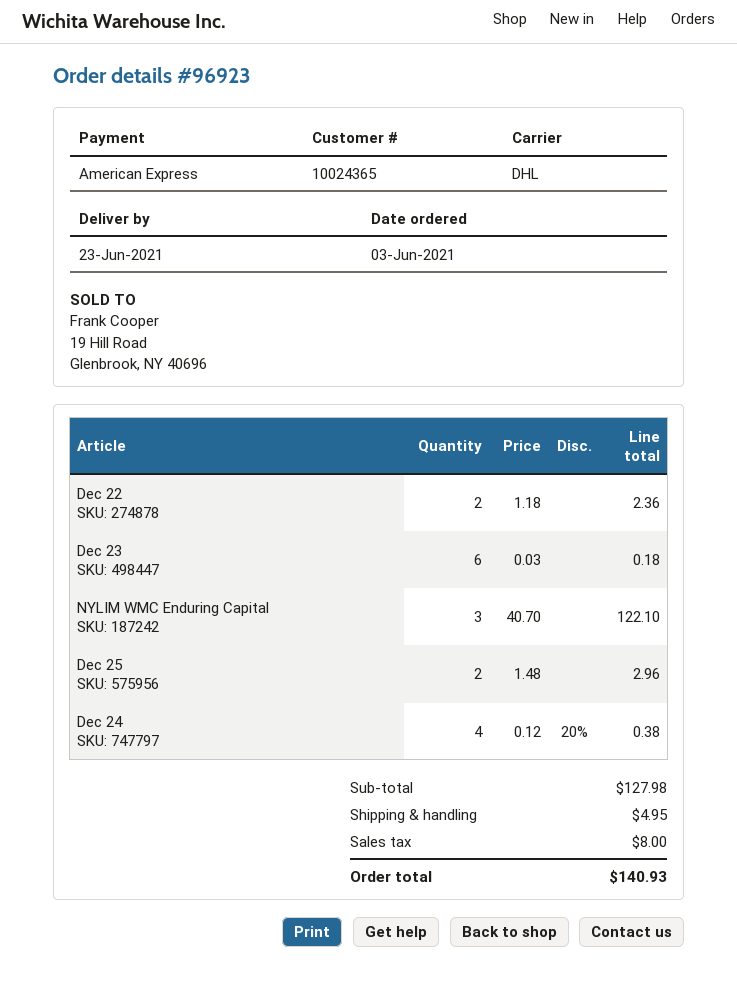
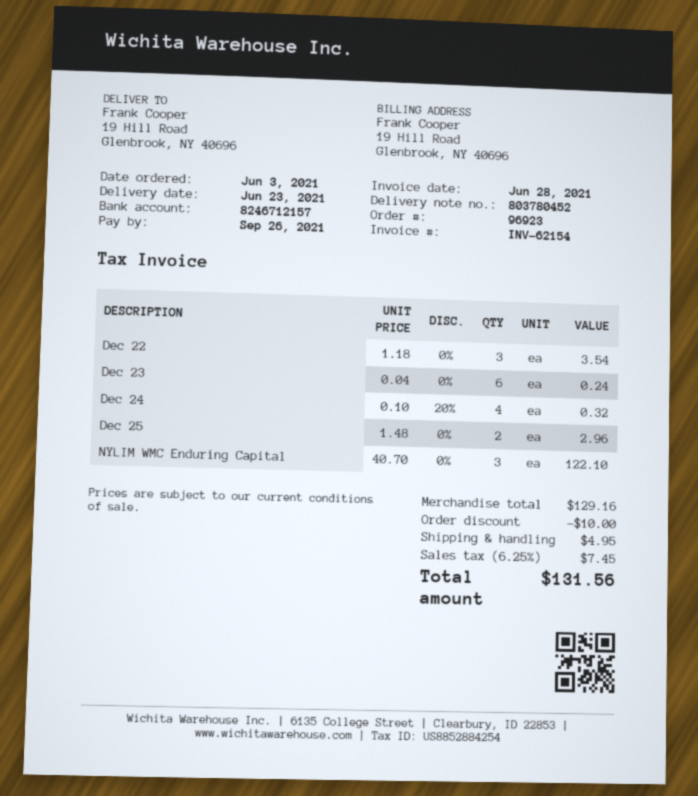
Dec 22: 2 x 1.18 = 2.36 -> 3 x 1.18 = 3.54
Dec 23: 6 x 0.03 = 0.18 -> 6 x 0.04 = 0.24
Dec 24: 4 x 0.12 - 20% = 0.38 -> 4 x 0.10 - 20% = 0.32
subtotal: 127.98 -> 129.16
discount: none -> 10.00
tax: 8.00 -> 7.45
total: 140.93 -> 131.56

